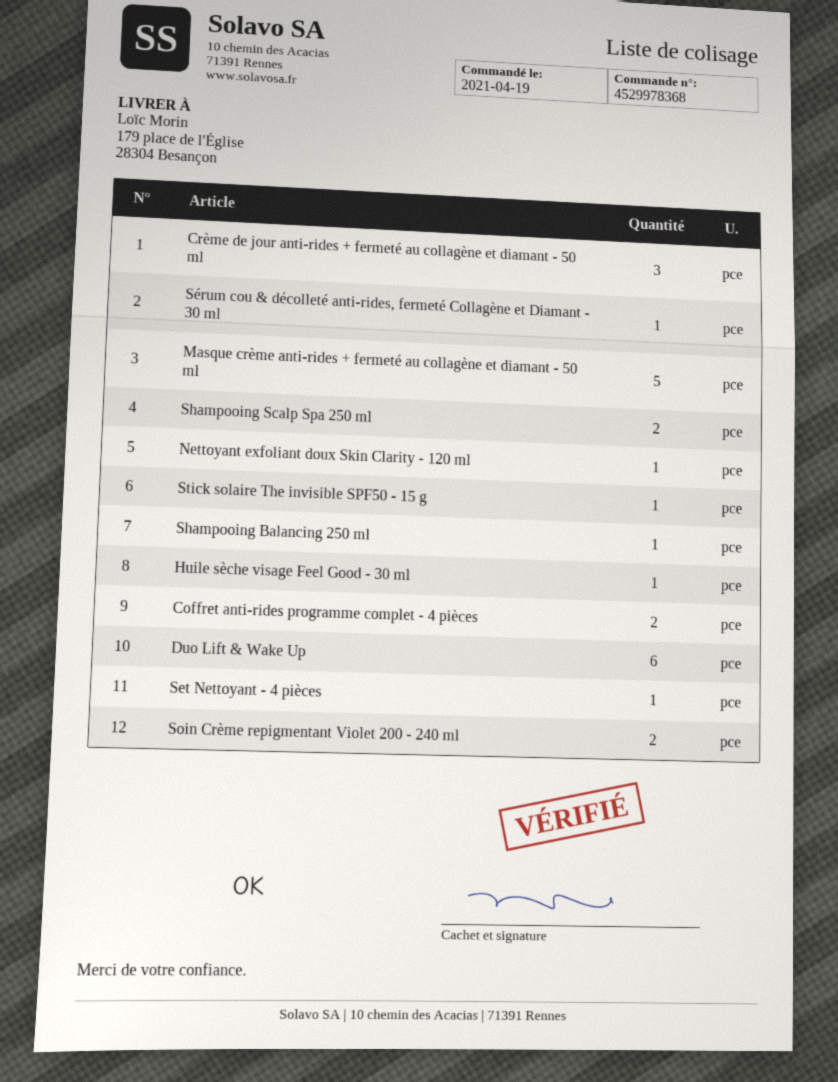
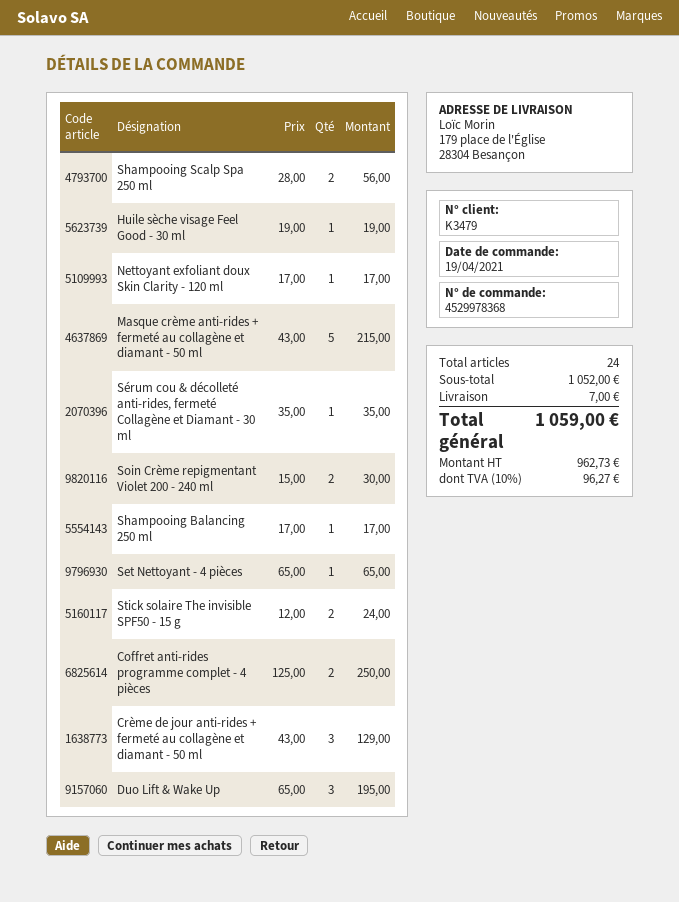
Stick solaire The invisible SPF50 - 15 g: 1 -> 2
Duo Lift & Wake Up: 6 -> 3

